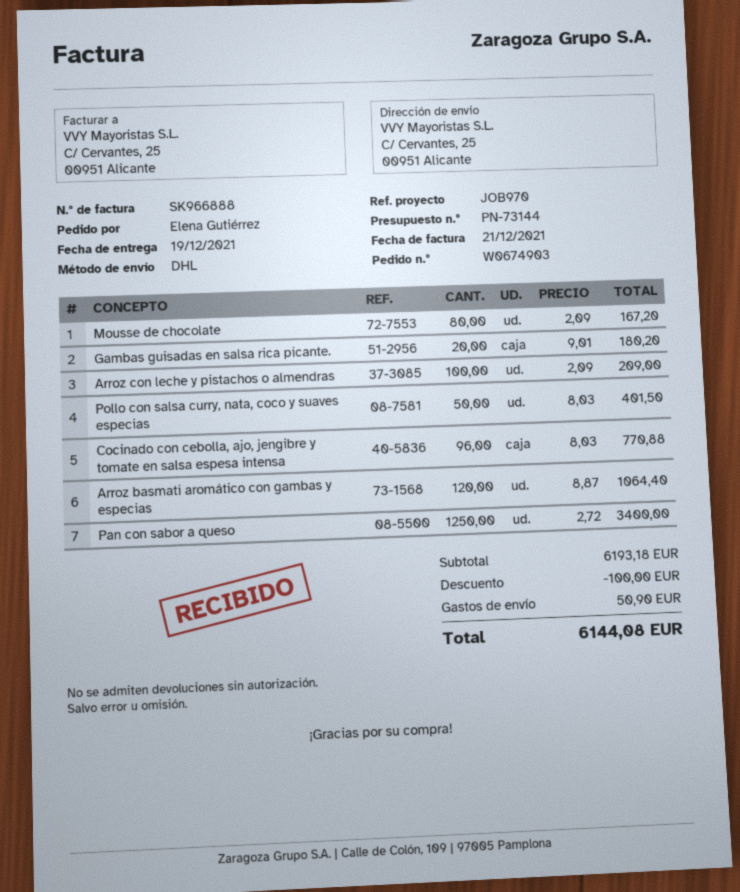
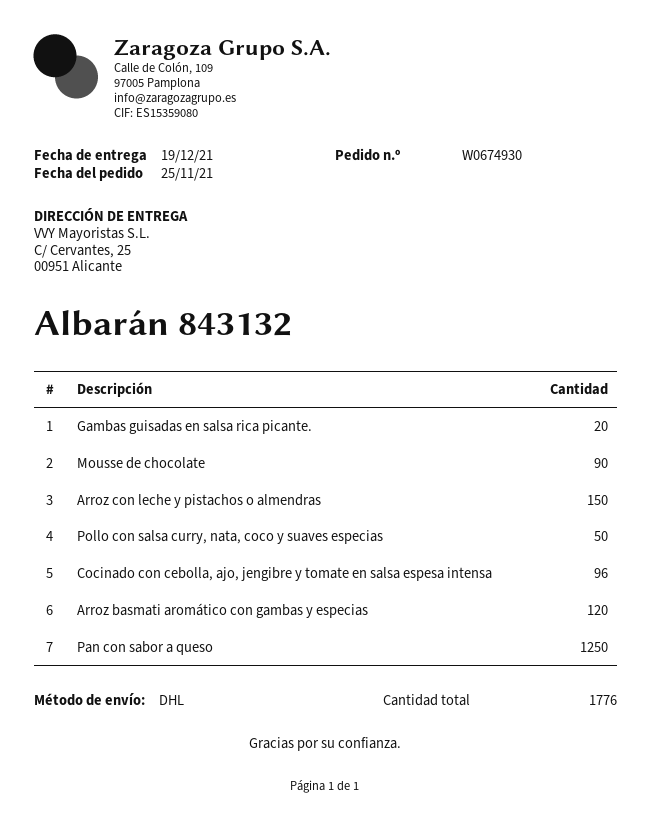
order number: W0674903 -> W0674930
Mousse de chocolate: 80 -> 90
Arroz con leche y pistachos o almendras: 100 -> 150

